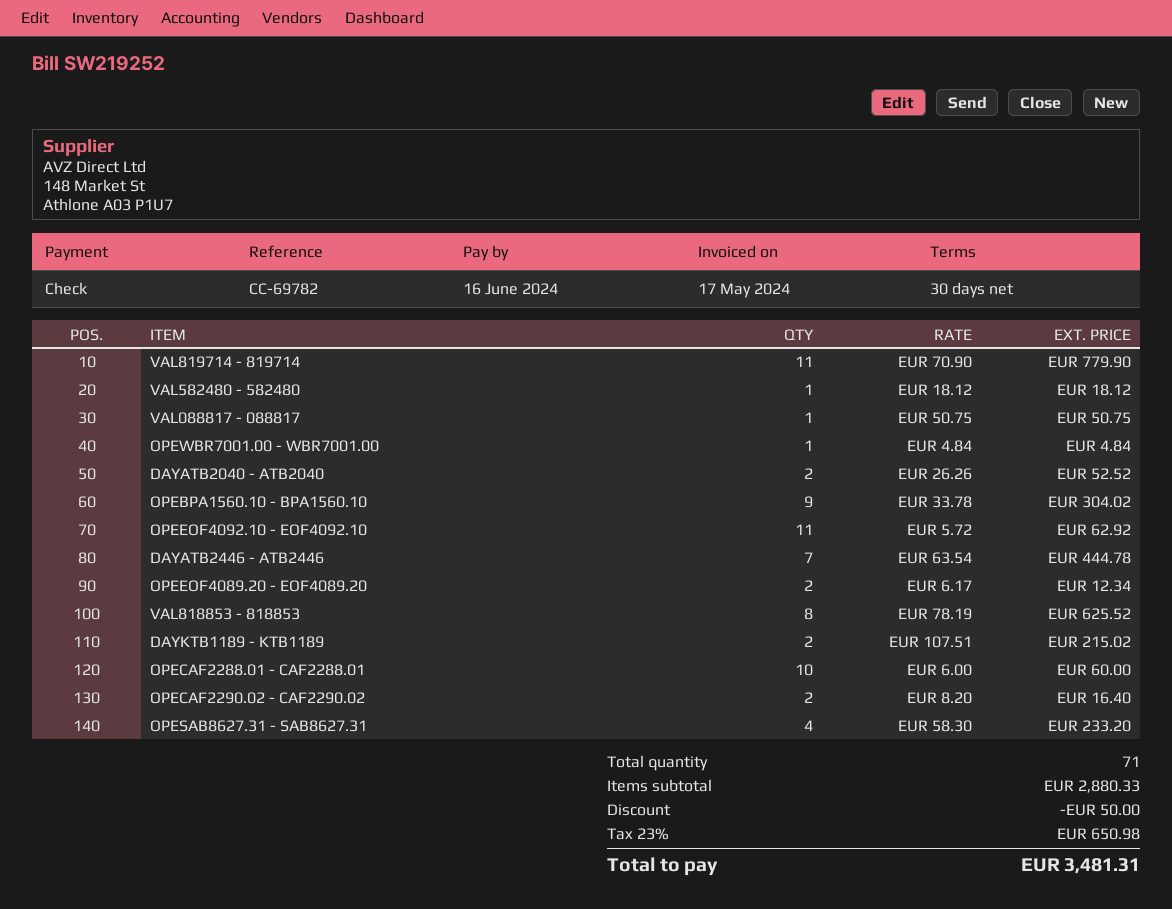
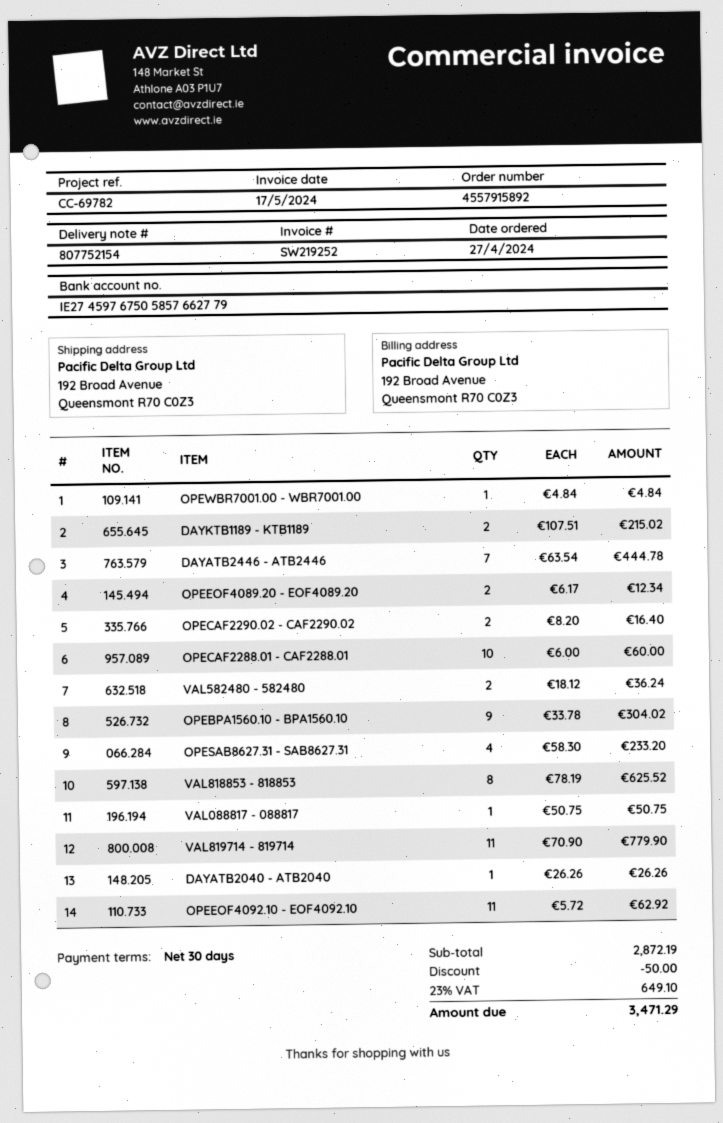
VAL582480 - 582480: 1 x 18.12 = 18.12 -> 2 x 18.12 = 36.24
DAYATB2040 - ATB2040: 2 x 26.26 = 52.52 -> 1 x 26.26 = 26.26
subtotal: 2880.33 -> 2872.19
tax: 23% = 650.98 -> 23% = 649.10
total: 3481.31 -> 3471.29

